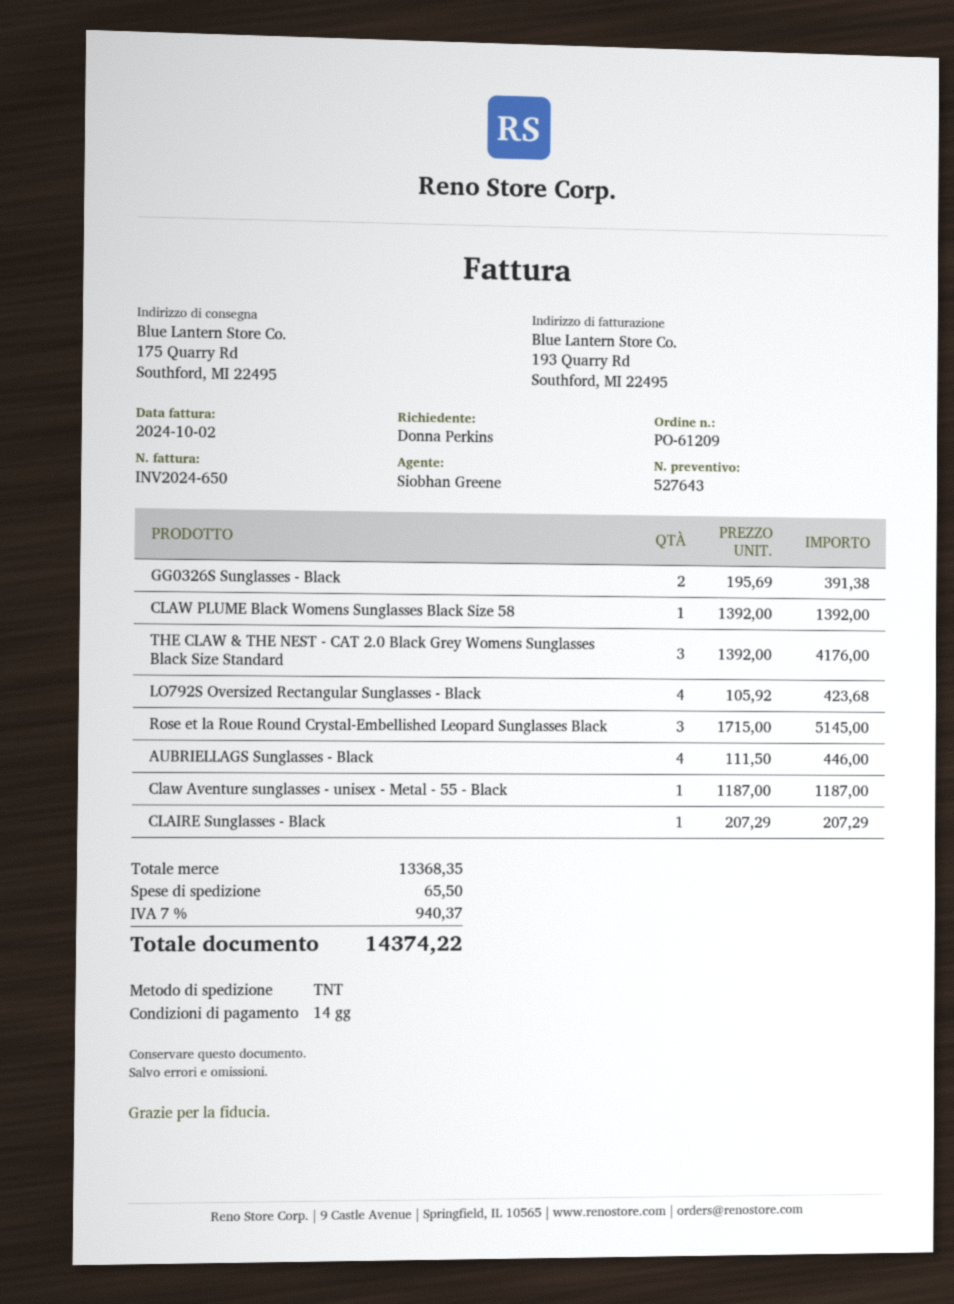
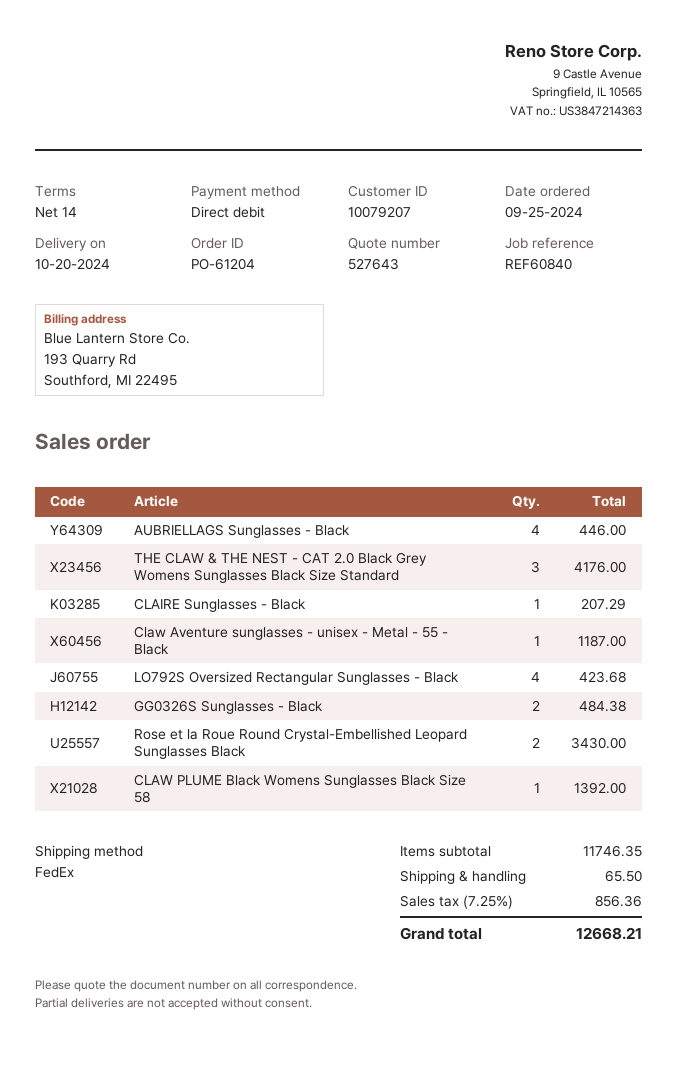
order number: PO-61209 -> PO-61204
shipping method: TNT -> FedEx
GG0326S Sunglasses - Black: 2 for 391.38 -> 2 for 484.38
Rose et la Roue Round Crystal-Embellished Leopard Sunglasses Black: 3 for 5145.00 -> 2 for 3430.00
subtotal: 13368.35 -> 11746.35
tax: 7% = 940.37 -> 7.25% = 856.36
total: 14374.22 -> 12668.21

